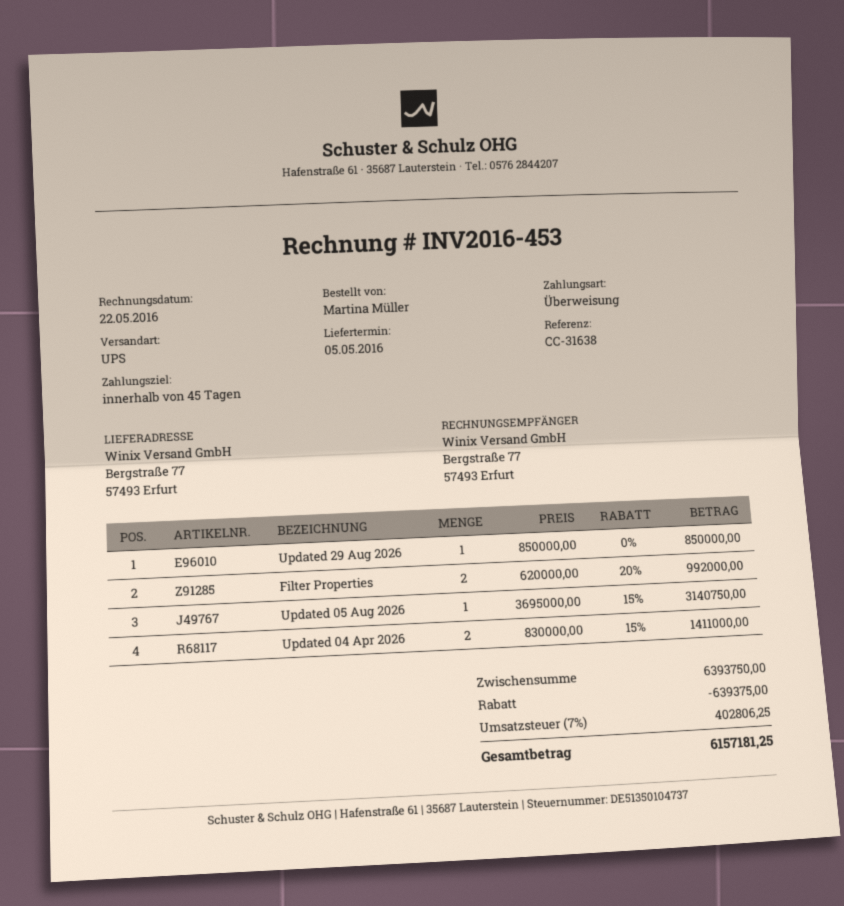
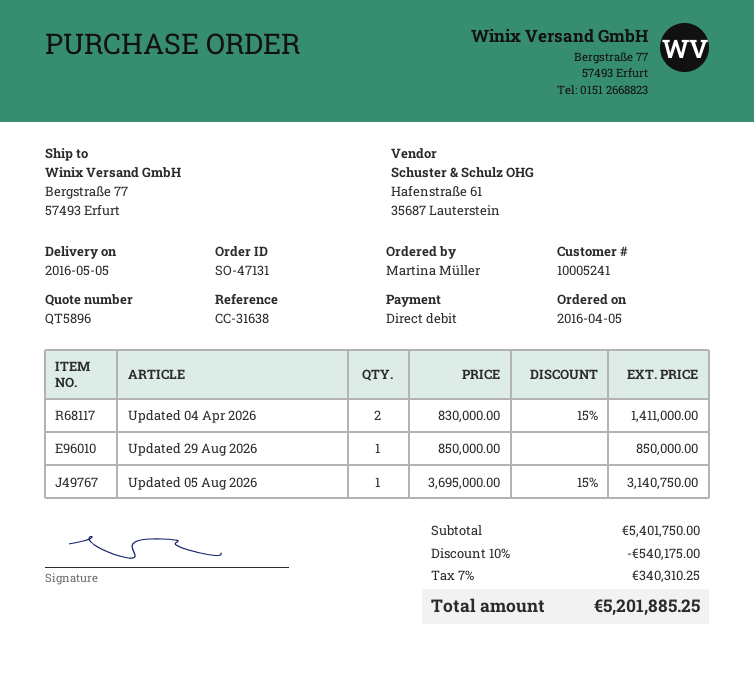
payment method: bank transfer -> direct debit
Filter Properties: 2 x 620000.00 - 20% = 992000.00 -> none
subtotal: 6393750.00 -> 5401750.00
discount: 639375.00 -> 540175.00
tax: 7% = 402806.25 -> 7% = 340310.25
total: 6157181.25 -> 5201885.25

